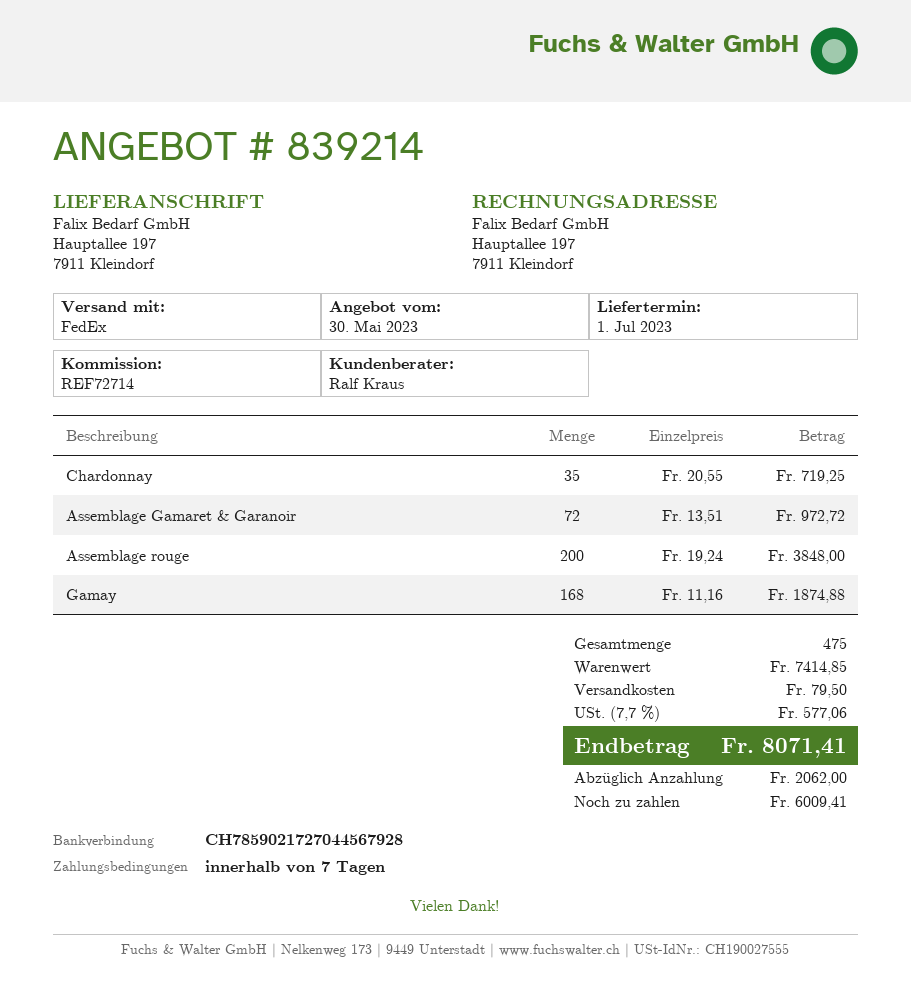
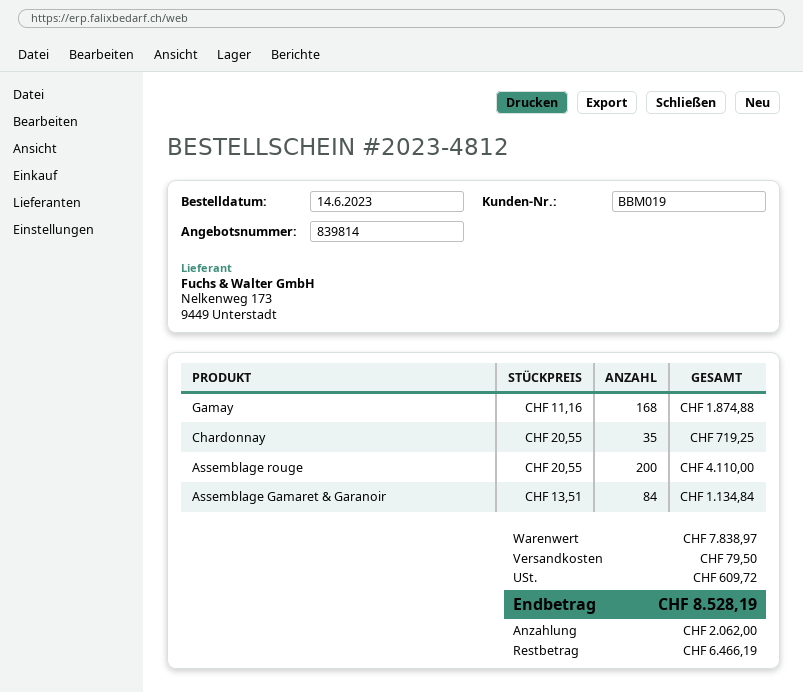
quote number: 839214 -> 839814
Assemblage Gamaret & Garanoir: 72 x 13.51 = 972.72 -> 84 x 13.51 = 1134.84
Assemblage rouge: 200 x 19.24 = 3848.00 -> 200 x 20.55 = 4110.00
subtotal: 7414.85 -> 7838.97
tax: 577.06 -> 609.72
total: 8071.41 -> 8528.19
balance: 6009.41 -> 6466.19

